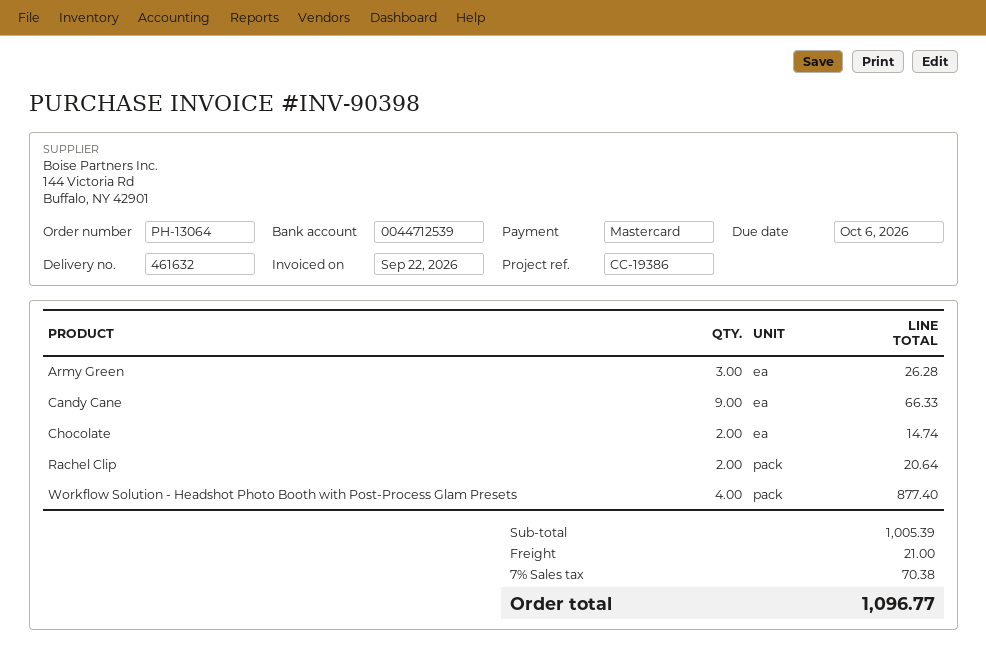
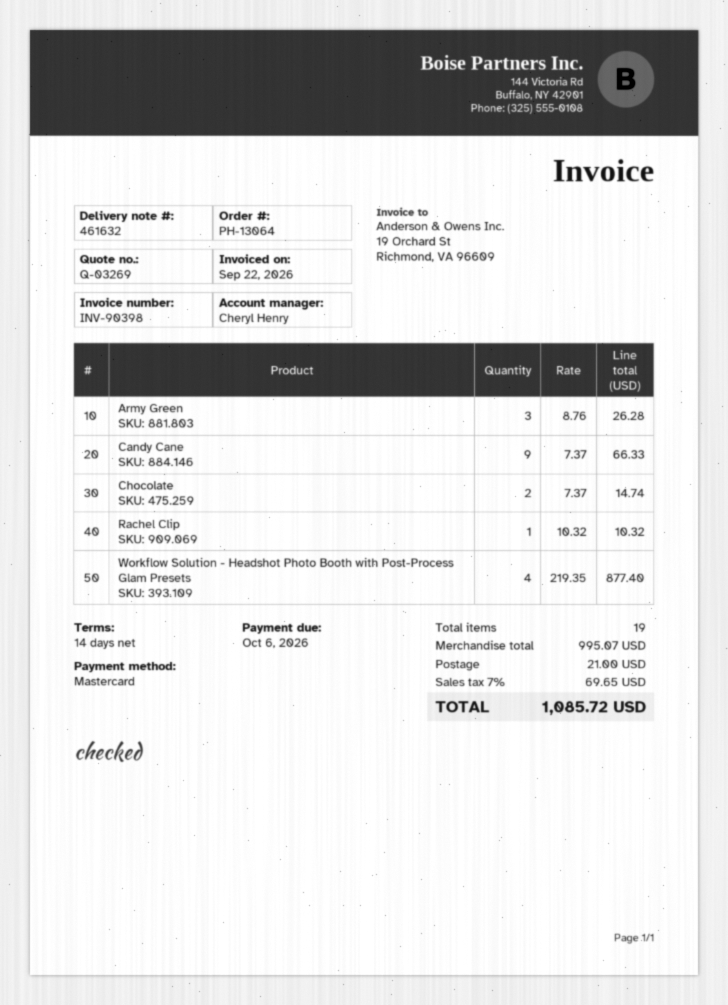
Rachel Clip: 2 for 20.64 -> 1 for 10.32
subtotal: 1005.39 -> 995.07
tax: 7% = 70.38 -> 7% = 69.65
total: 1096.77 -> 1085.72

